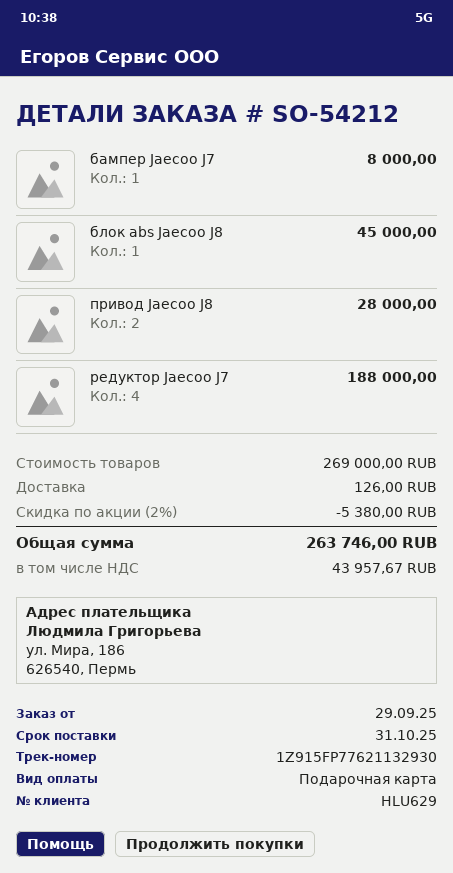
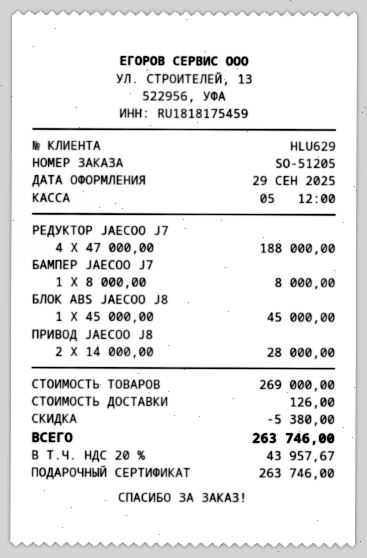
order number: SO-54212 -> SO-51205

